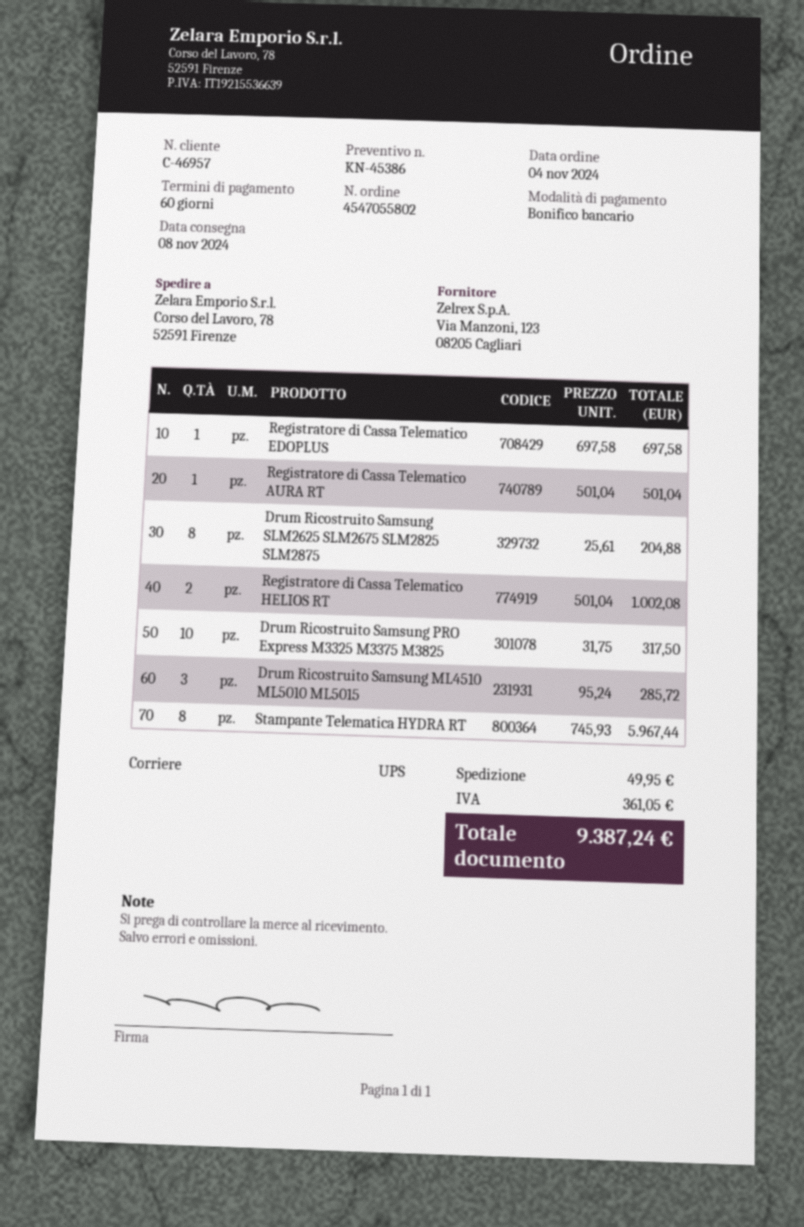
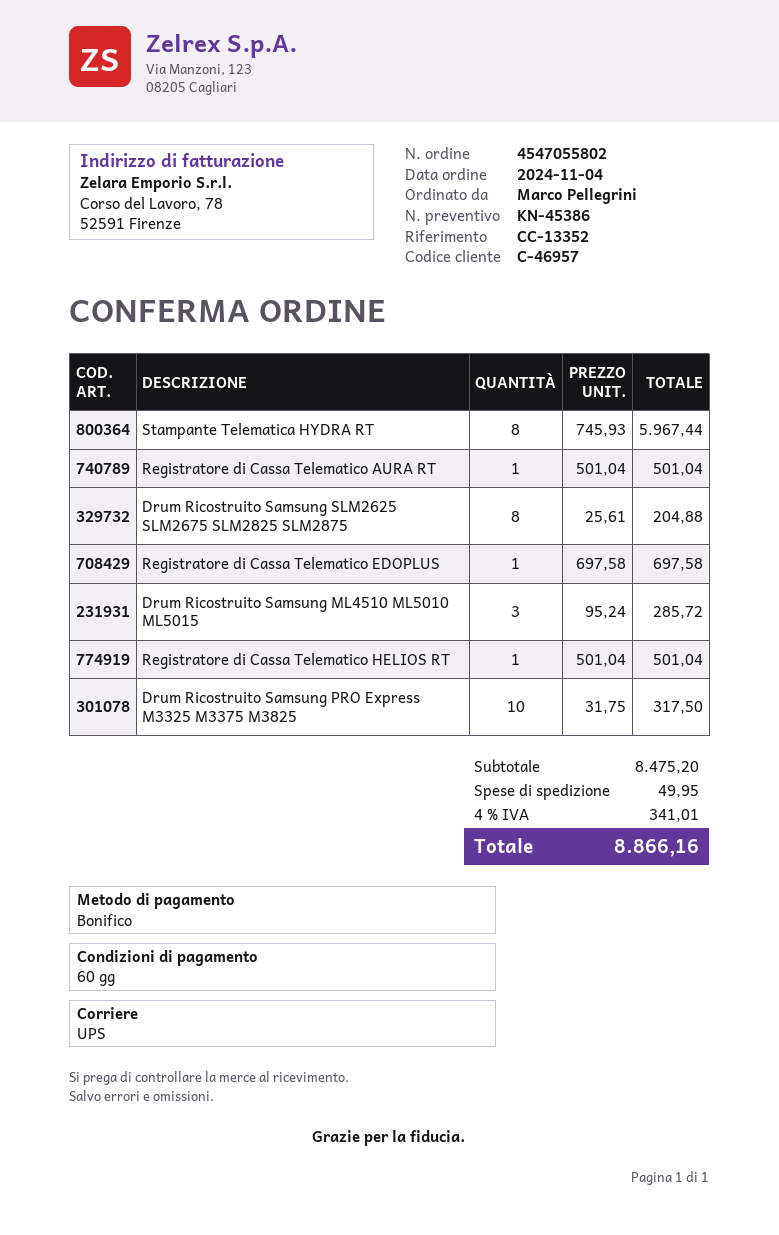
Registratore di Cassa Telematico HELIOS RT: 2 x 501.04 = 1002.08 -> 1 x 501.04 = 501.04
tax: 361.05 -> 341.01
total: 9387.24 -> 8866.16

